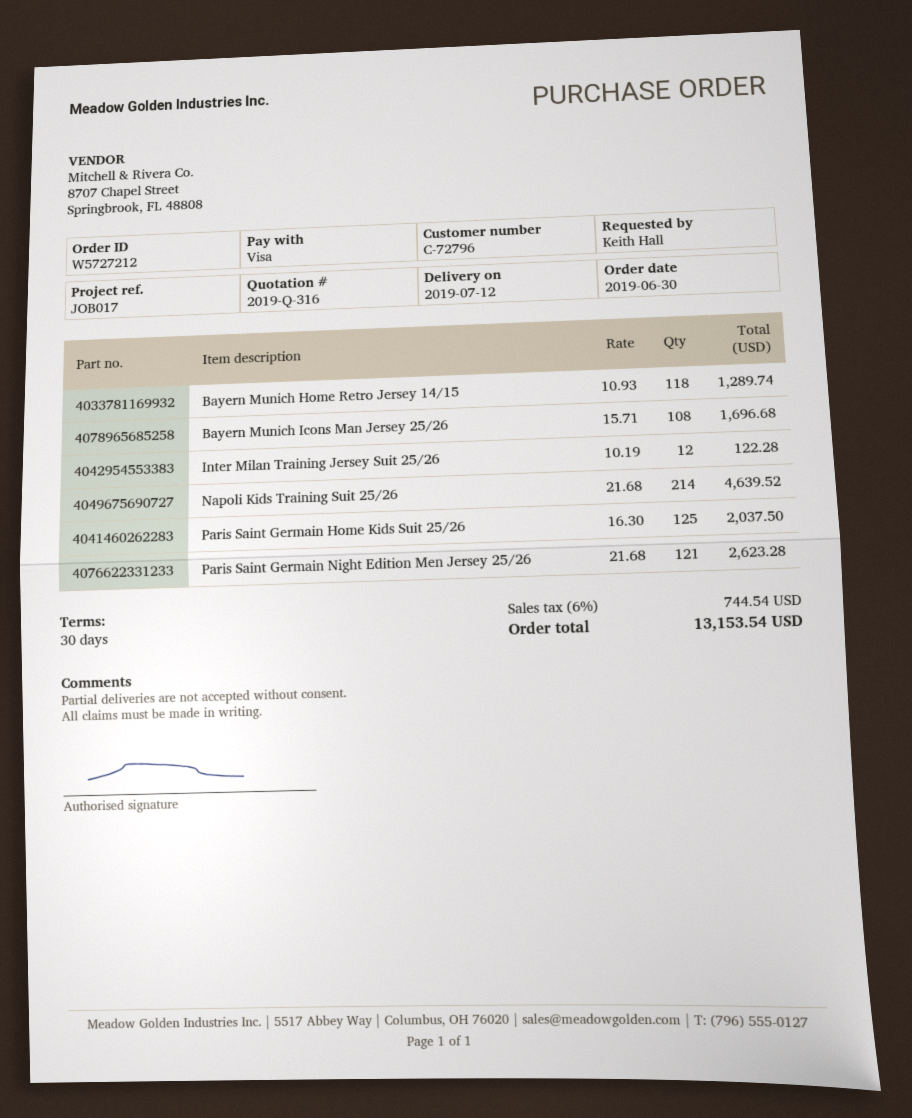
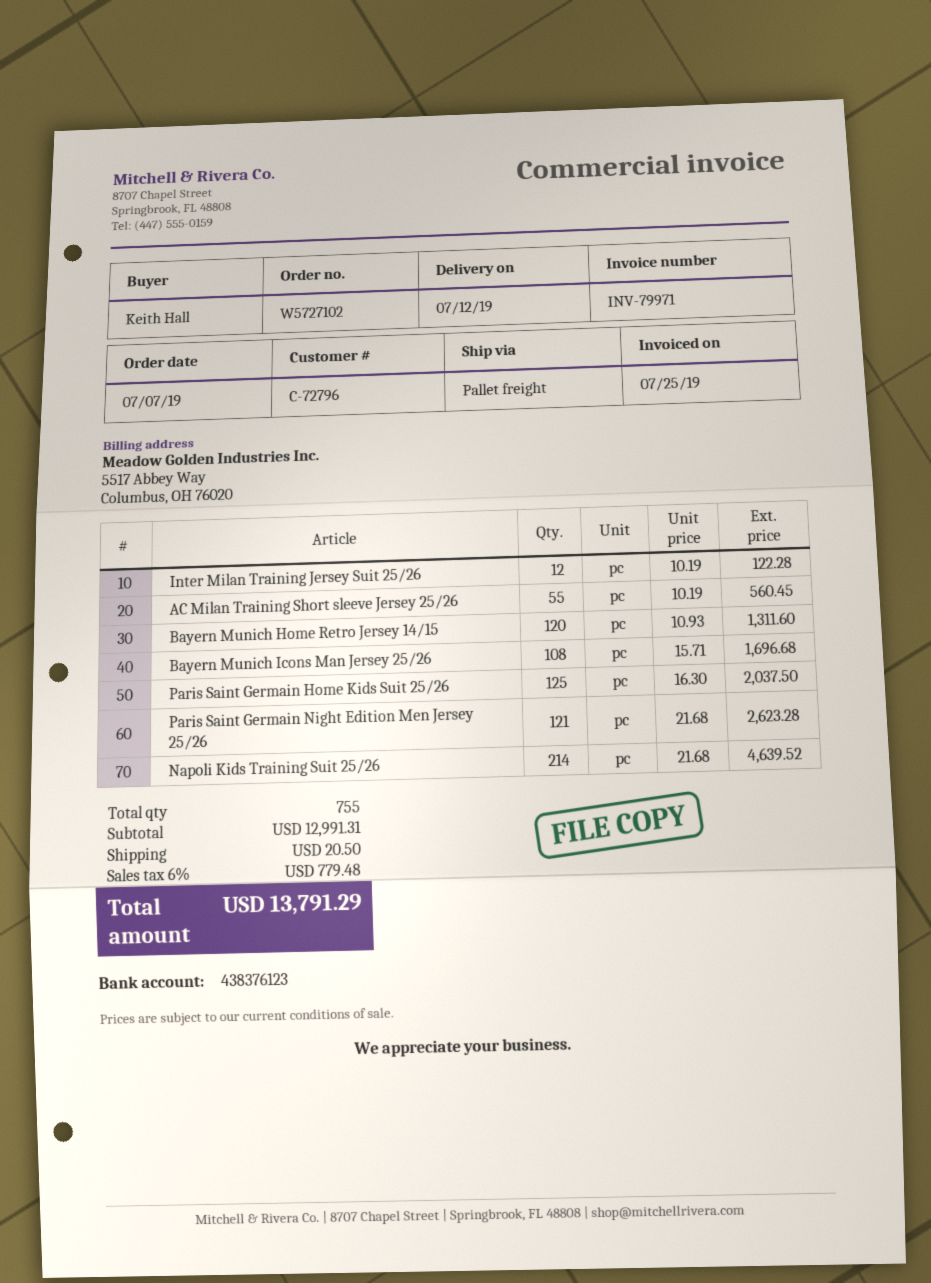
order number: W5727212 -> W5727102
order date: 2019-06-30 -> 2019-07-07
Bayern Munich Home Retro Jersey 14/15: 118 x 10.93 = 1289.74 -> 120 x 10.93 = 1311.60
AC Milan Training Short sleeve Jersey 25/26: none -> 55 x 10.19 = 560.45
shipping: none -> 20.50
tax: 6% = 744.54 -> 6% = 779.48
total: 13153.54 -> 13791.29

